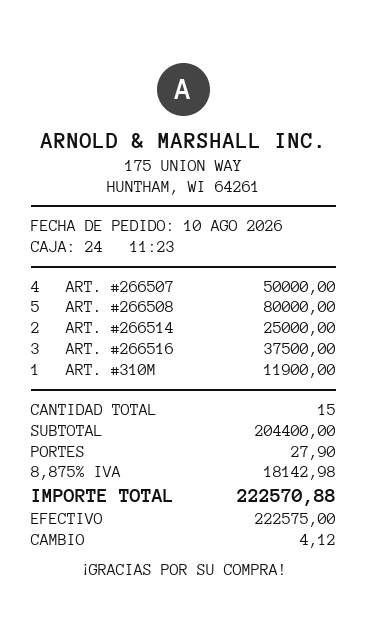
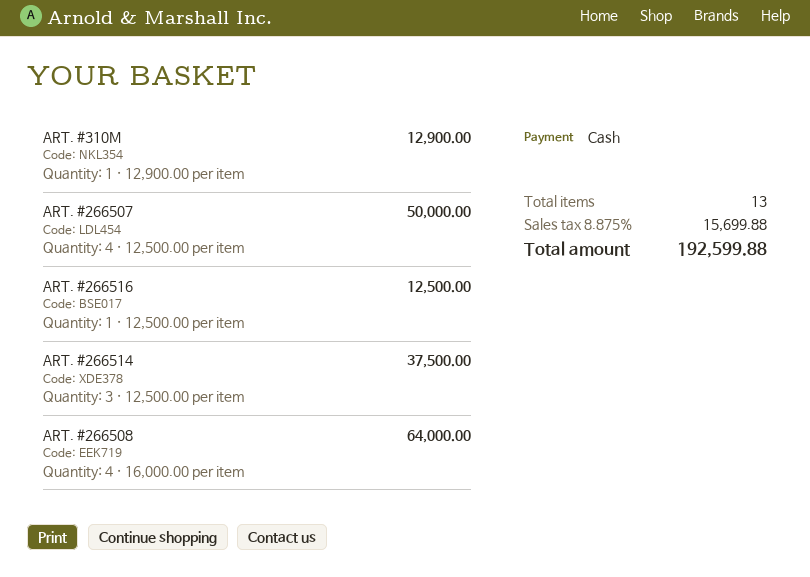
ART. #266508: 5 for 80000.00 -> 4 for 64000.00
ART. #266514: 2 for 25000.00 -> 3 for 37500.00
ART. #266516: 3 for 37500.00 -> 1 for 12500.00
ART. #310M: 1 for 11900.00 -> 1 for 12900.00
total quantity: 15 -> 13
shipping: 27.90 -> none
tax: 8.875% = 18142.98 -> 8.875% = 15699.88
total: 222570.88 -> 192599.88

